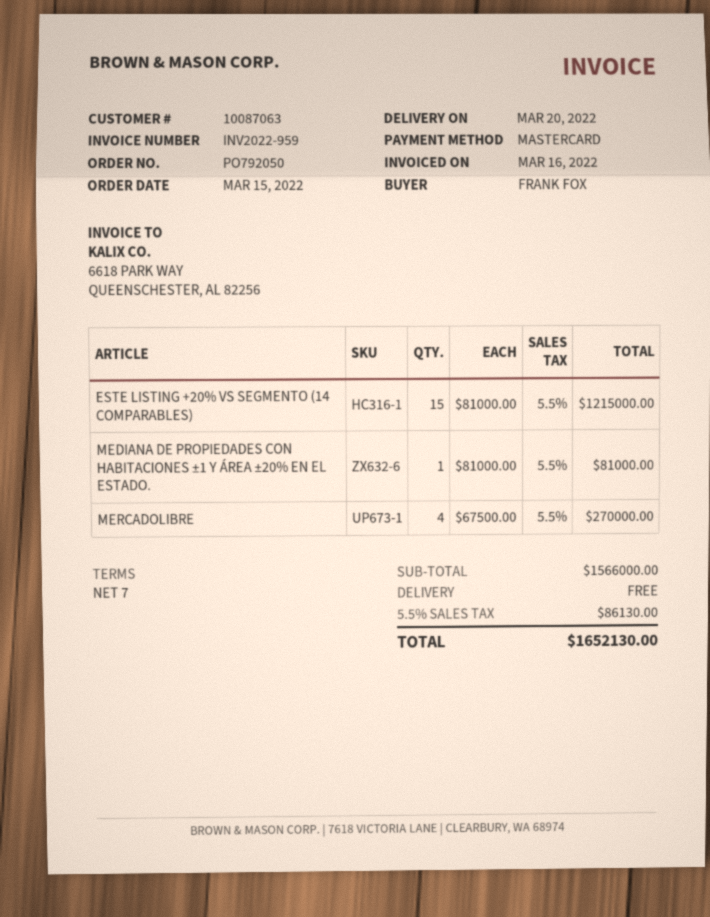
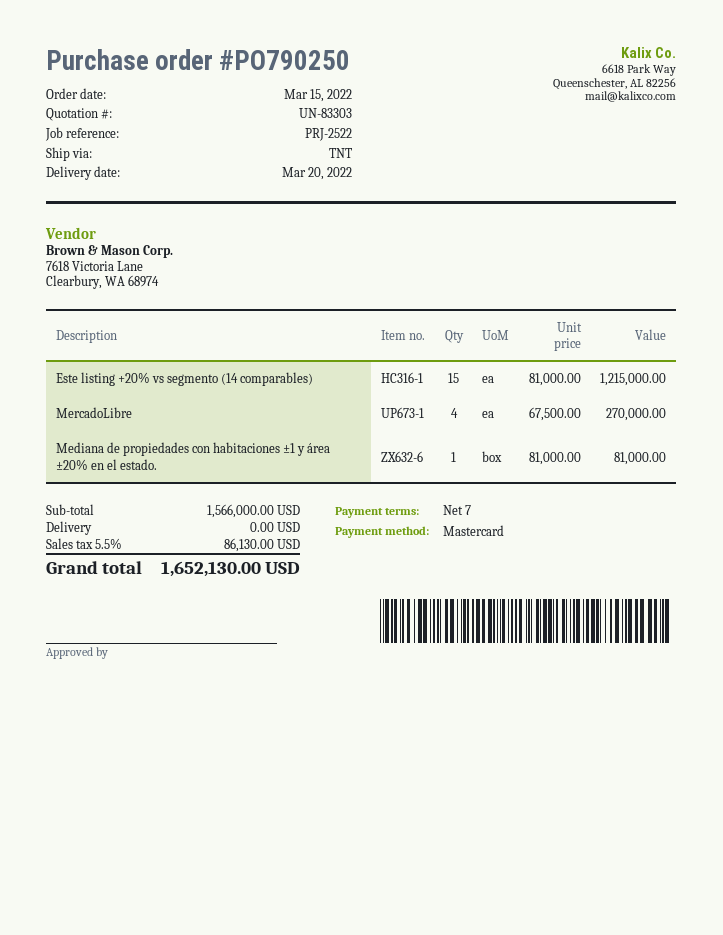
order number: PO792050 -> PO790250

